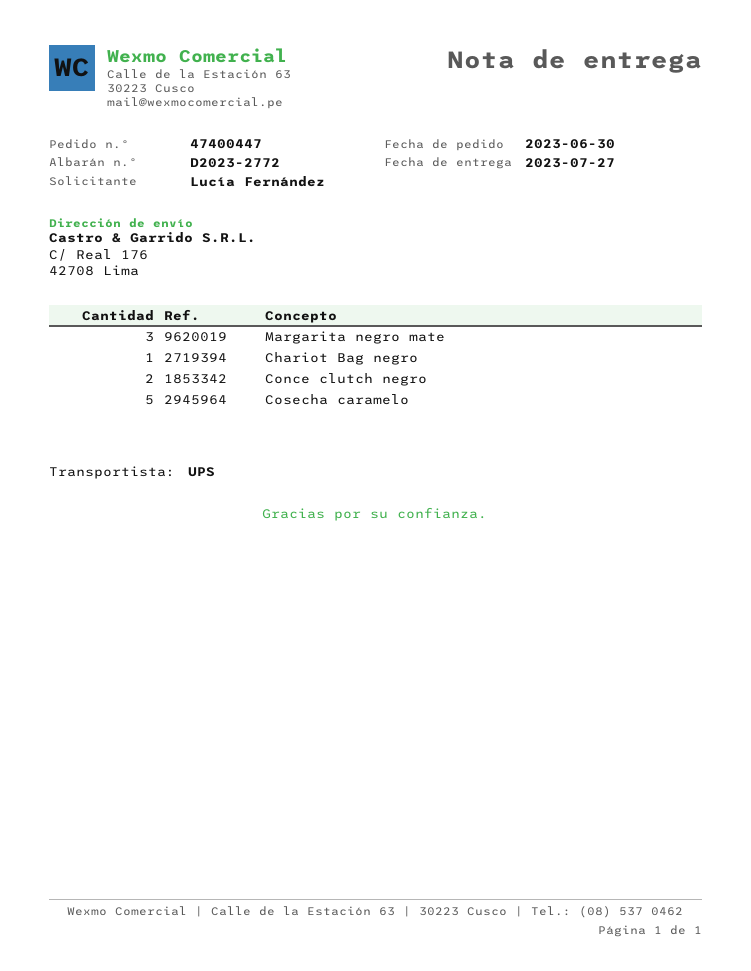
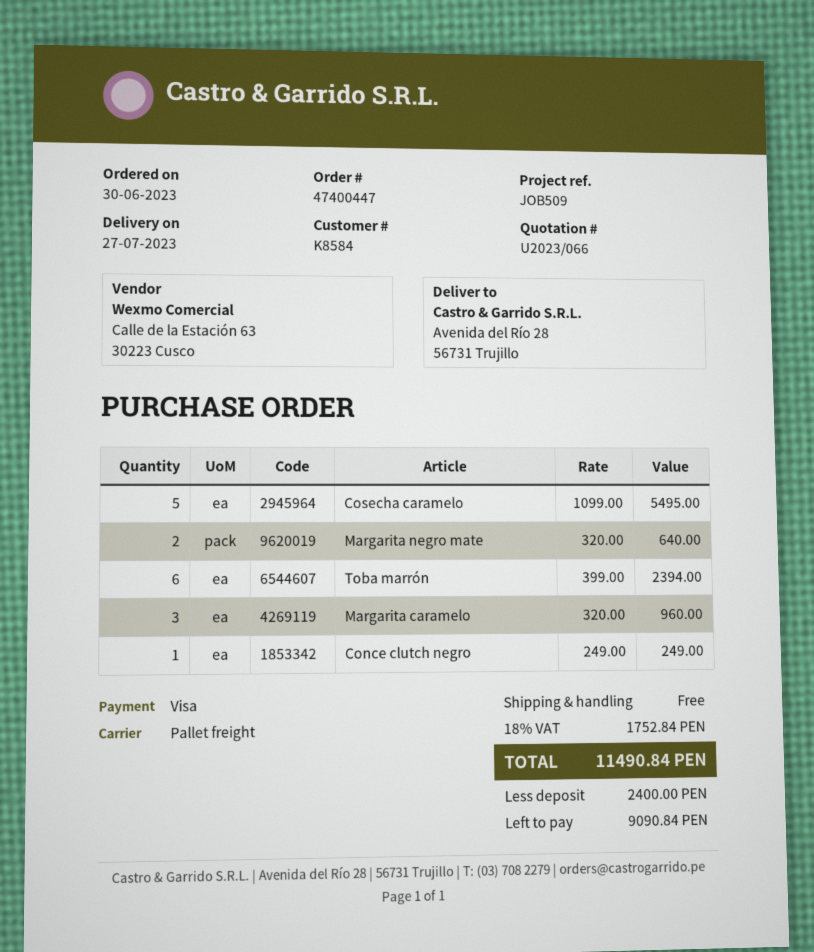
shipping method: UPS -> pallet freight
ship to: C/ Real 176, 42708 Lima -> Avenida del Río 28, 56731 Trujillo
Margarita negro mate: 3 -> 2
Chariot Bag negro: 1 -> none
Conce clutch negro: 2 -> 1
Toba marrón: none -> 6
Margarita caramelo: none -> 3

